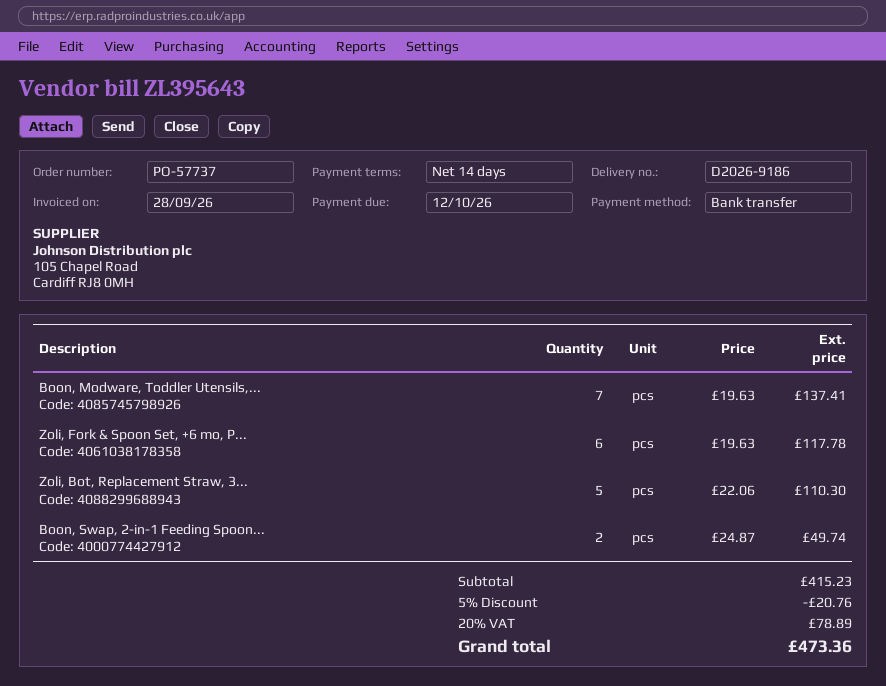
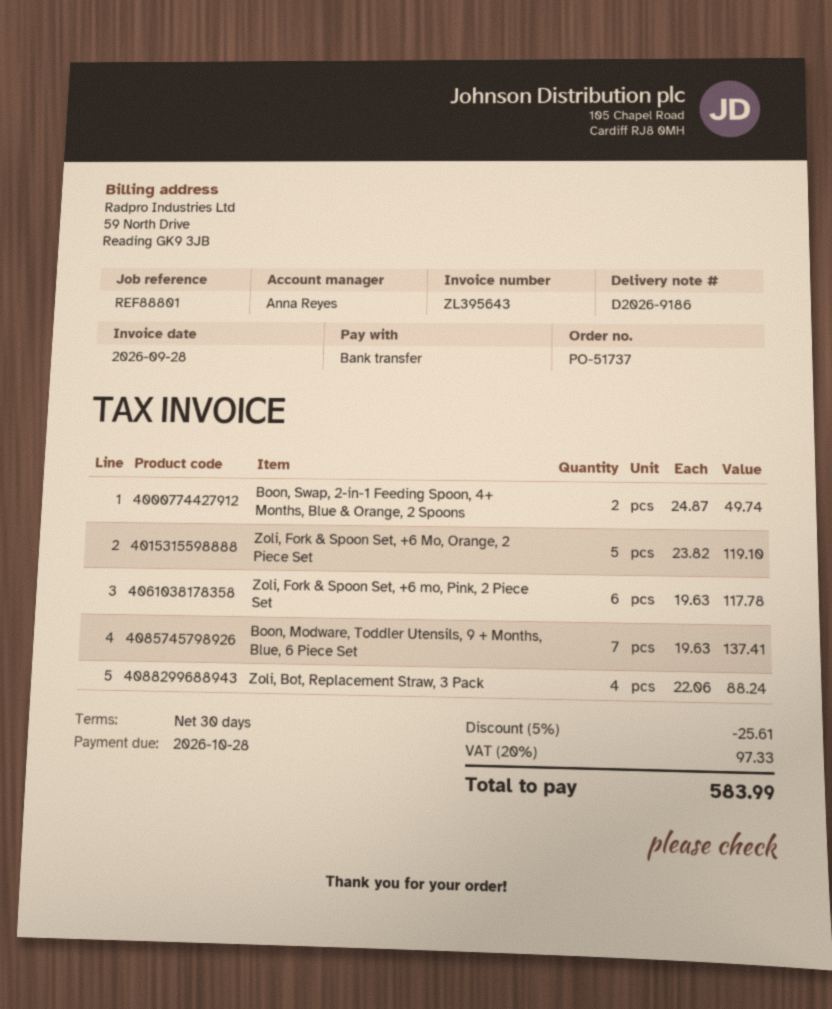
order number: PO-57737 -> PO-51737
payment terms: 14 days -> 30 days
due date: 2026-10-12 -> 2026-10-28
Zoli, Bot, Replacement Straw, 3...: 5 x 22.06 = 110.30 -> 4 x 22.06 = 88.24
Zoli, Fork & Spoon Set, +6 Mo, Orange, 2 Piece Set: none -> 5 x 23.82 = 119.10
discount: 5% = 20.76 -> 5% = 25.61
tax: 20% = 78.89 -> 20% = 97.33
total: 473.36 -> 583.99

